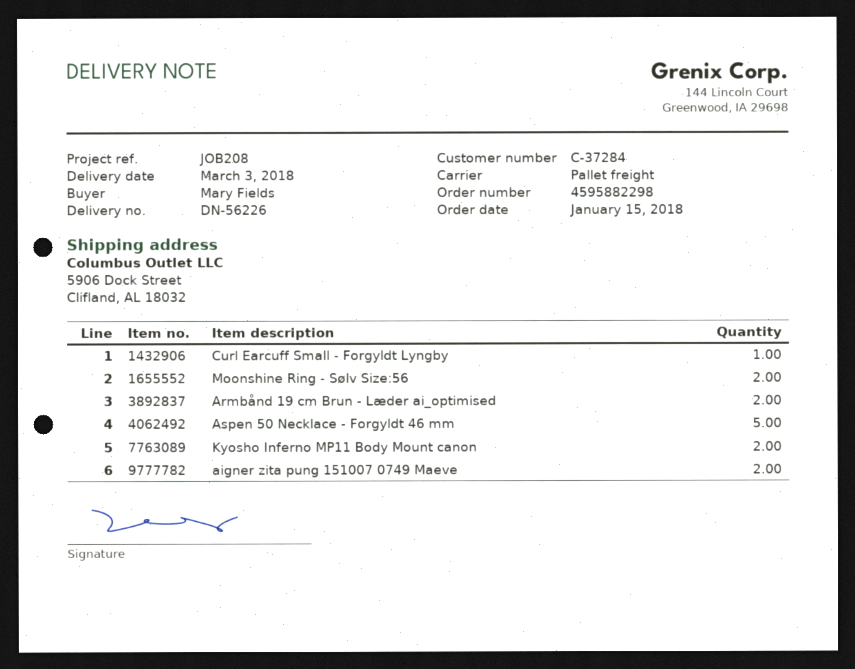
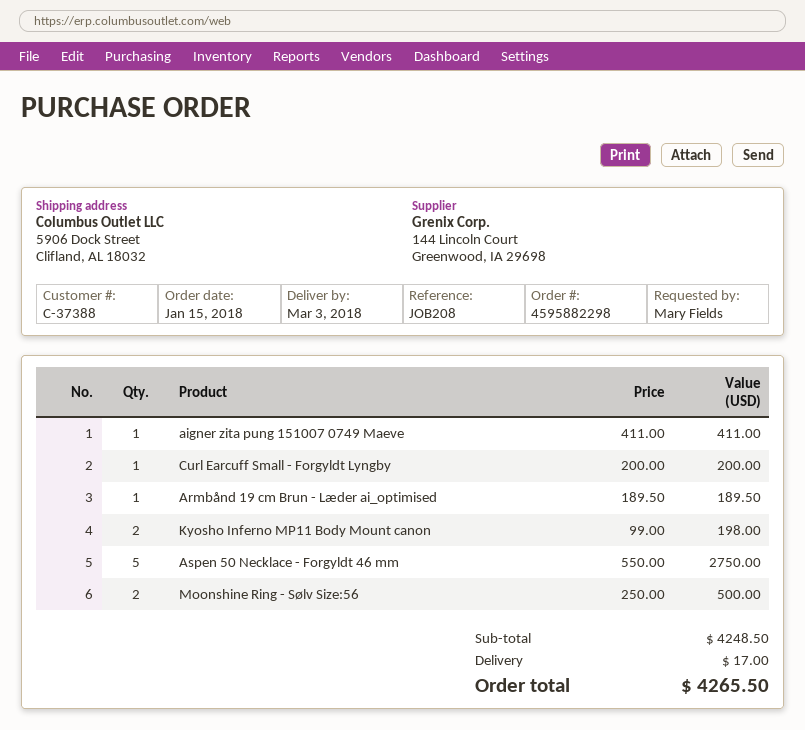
customer number: C-37284 -> C-37388
Armbånd 19 cm Brun - Læder ai_optimised: 2 -> 1
aigner zita pung 151007 0749 Maeve: 2 -> 1

